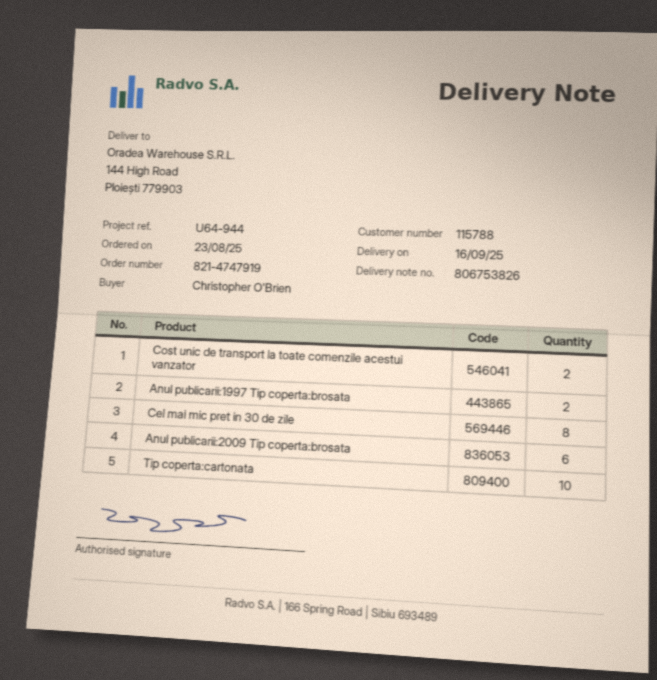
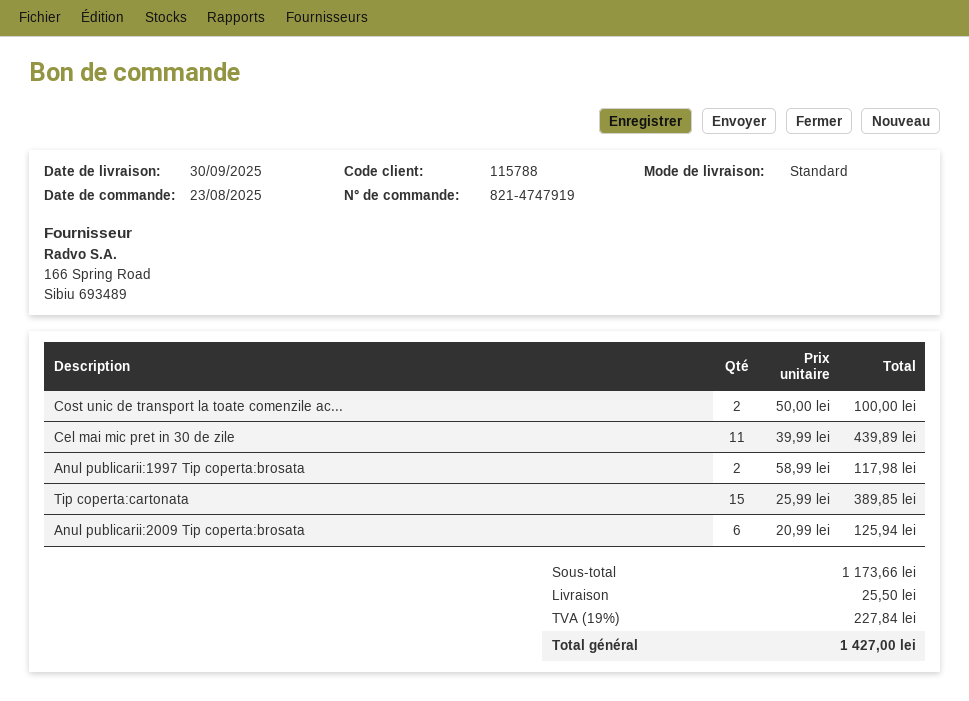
delivery date: 2025-09-16 -> 2025-09-30
Cel mai mic pret in 30 de zile: 8 -> 11
Tip coperta:cartonata: 10 -> 15

